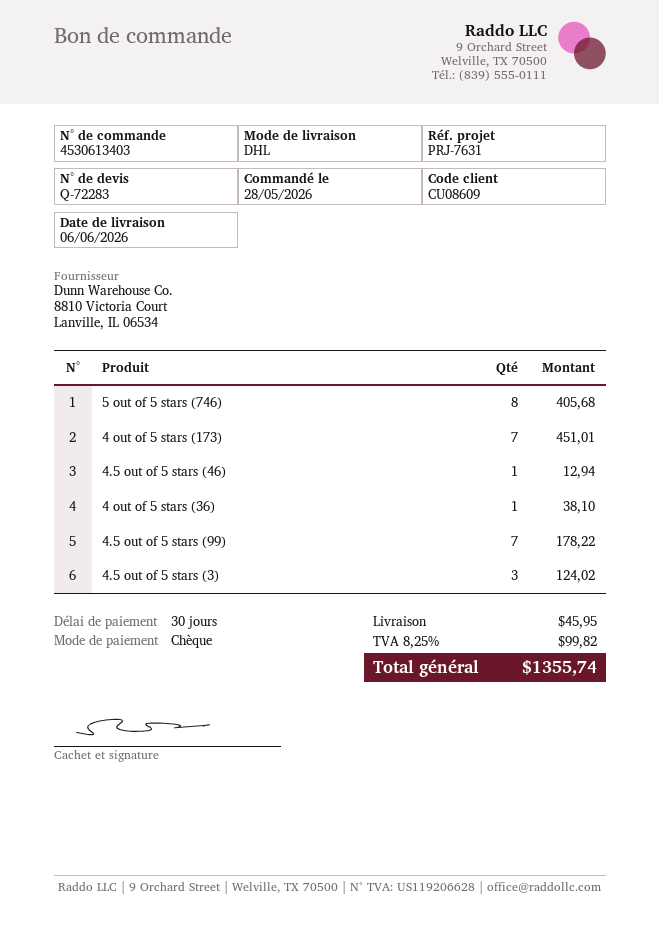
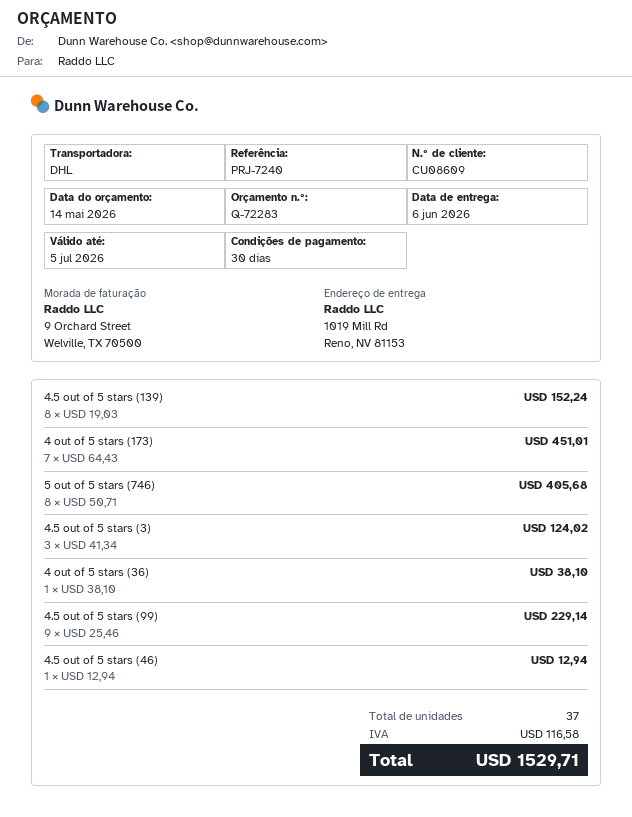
reference: PRJ-7631 -> PRJ-7240
4.5 out of 5 stars (99): 7 for 178.22 -> 9 for 229.14
4.5 out of 5 stars (139): none -> 8 for 152.24
shipping: 45.95 -> none
tax: 99.82 -> 116.58
total: 1355.74 -> 1529.71

